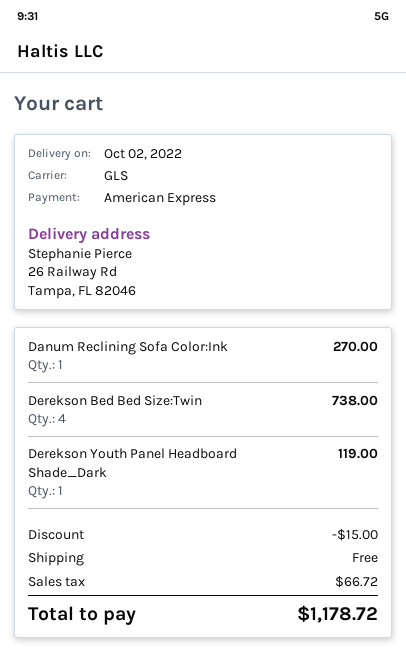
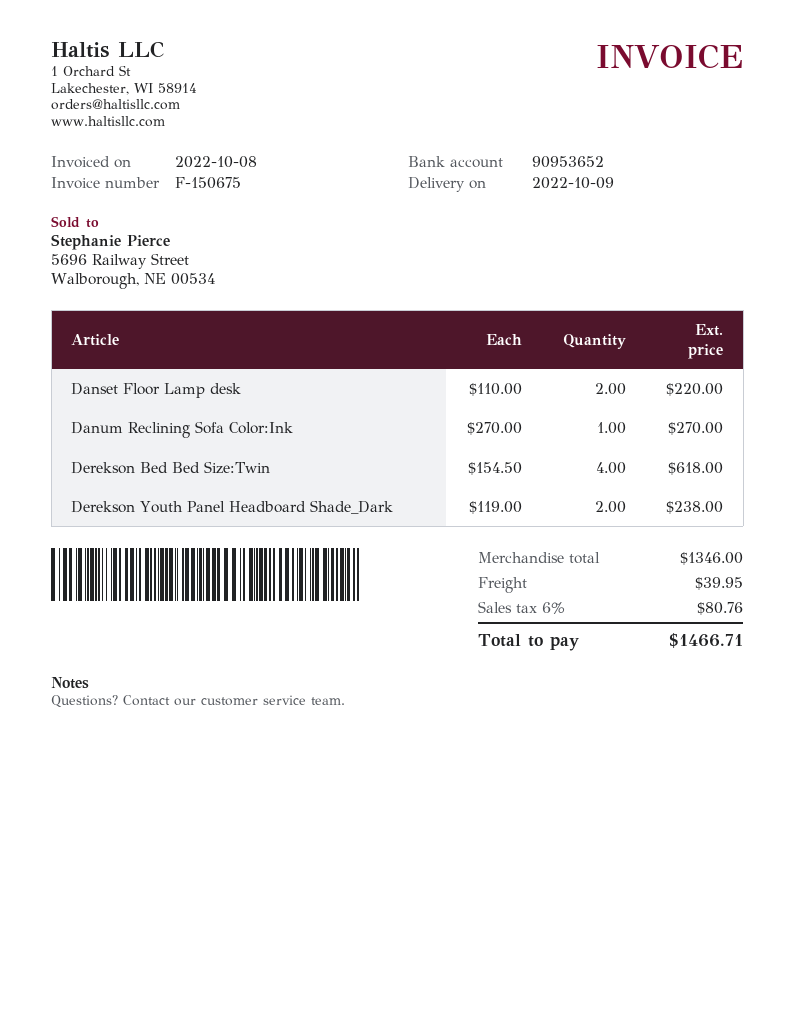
delivery date: 2022-10-02 -> 2022-10-09
Derekson Bed Bed Size:Twin: 4 for 738.00 -> 4 for 618.00
Derekson Youth Panel Headboard Shade_Dark: 1 for 119.00 -> 2 for 238.00
Danset Floor Lamp desk: none -> 2 for 220.00
discount: 15.00 -> none
shipping: 0.00 -> 39.95
tax: 66.72 -> 80.76
total: 1178.72 -> 1466.71

